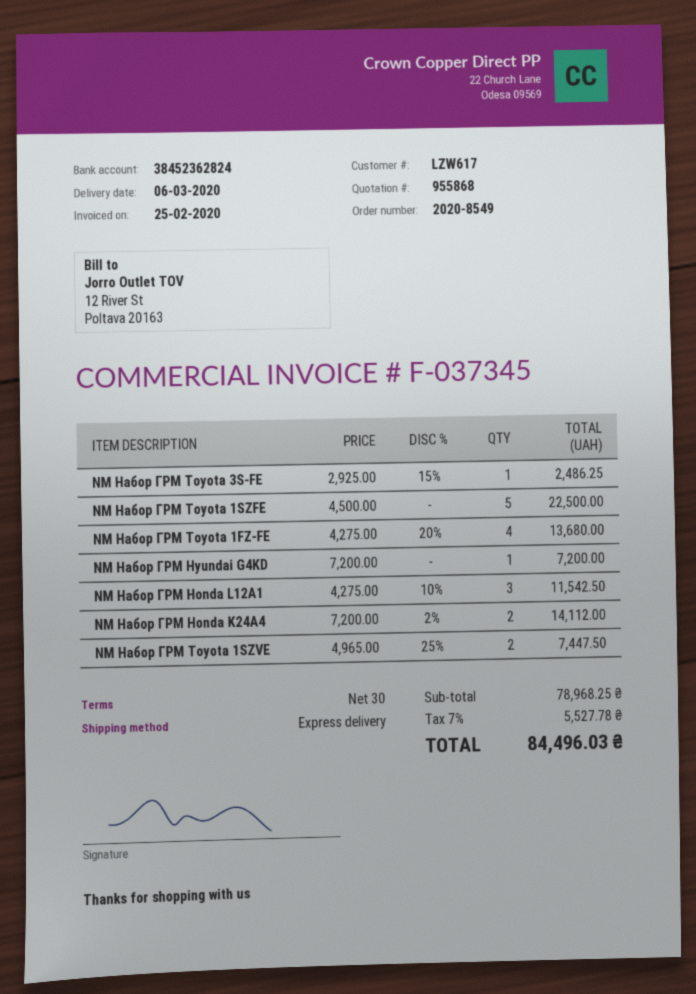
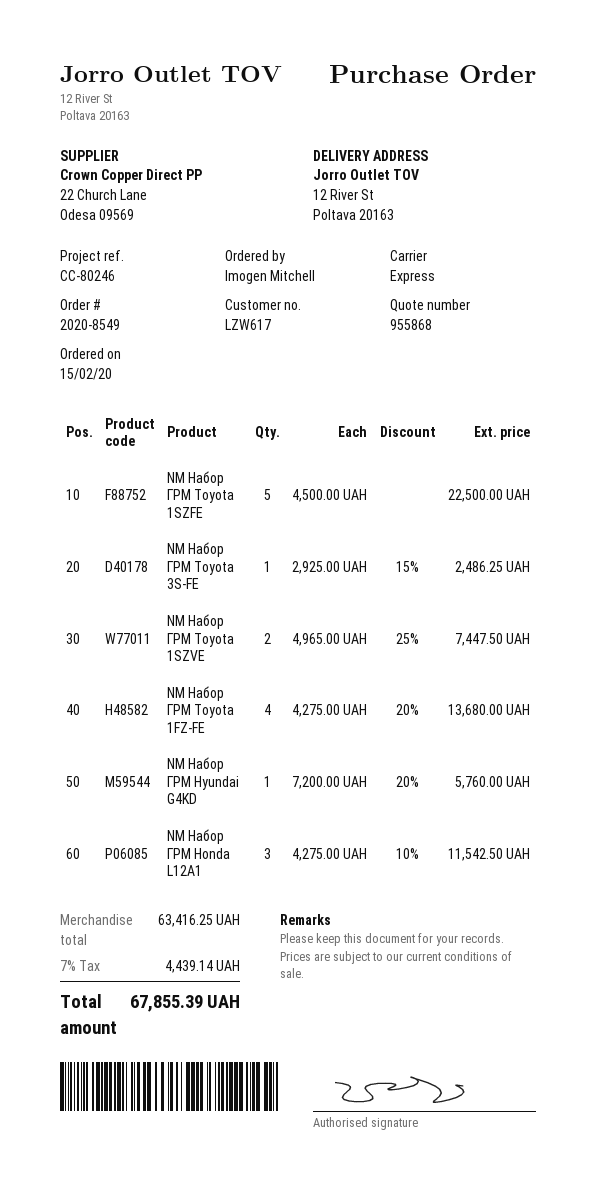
NM Набор ГРМ Hyundai G4KD: 1 x 7200.00 = 7200.00 -> 1 x 7200.00 - 20% = 5760.00
NM Набор ГРМ Honda K24A4: 2 x 7200.00 - 2% = 14112.00 -> none
subtotal: 78968.25 -> 63416.25
tax: 7% = 5527.78 -> 7% = 4439.14
total: 84496.03 -> 67855.39

